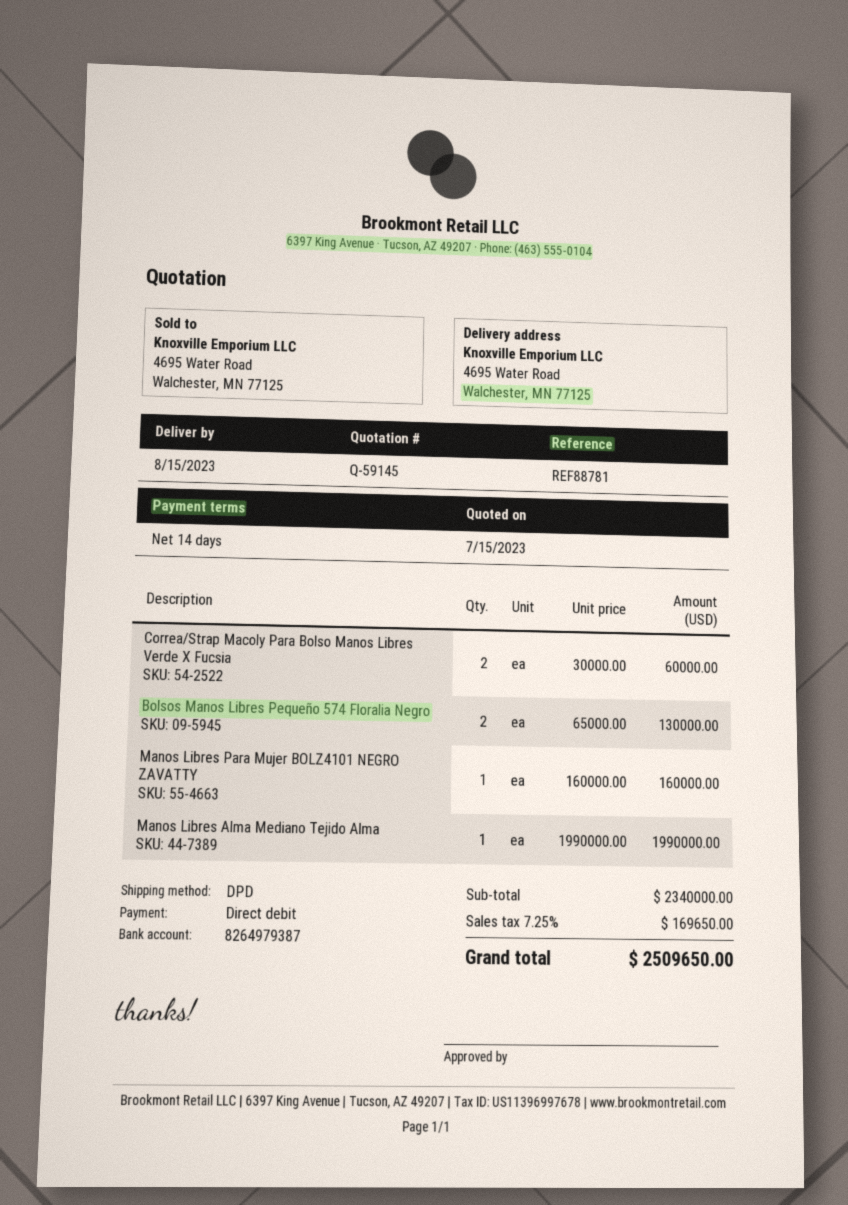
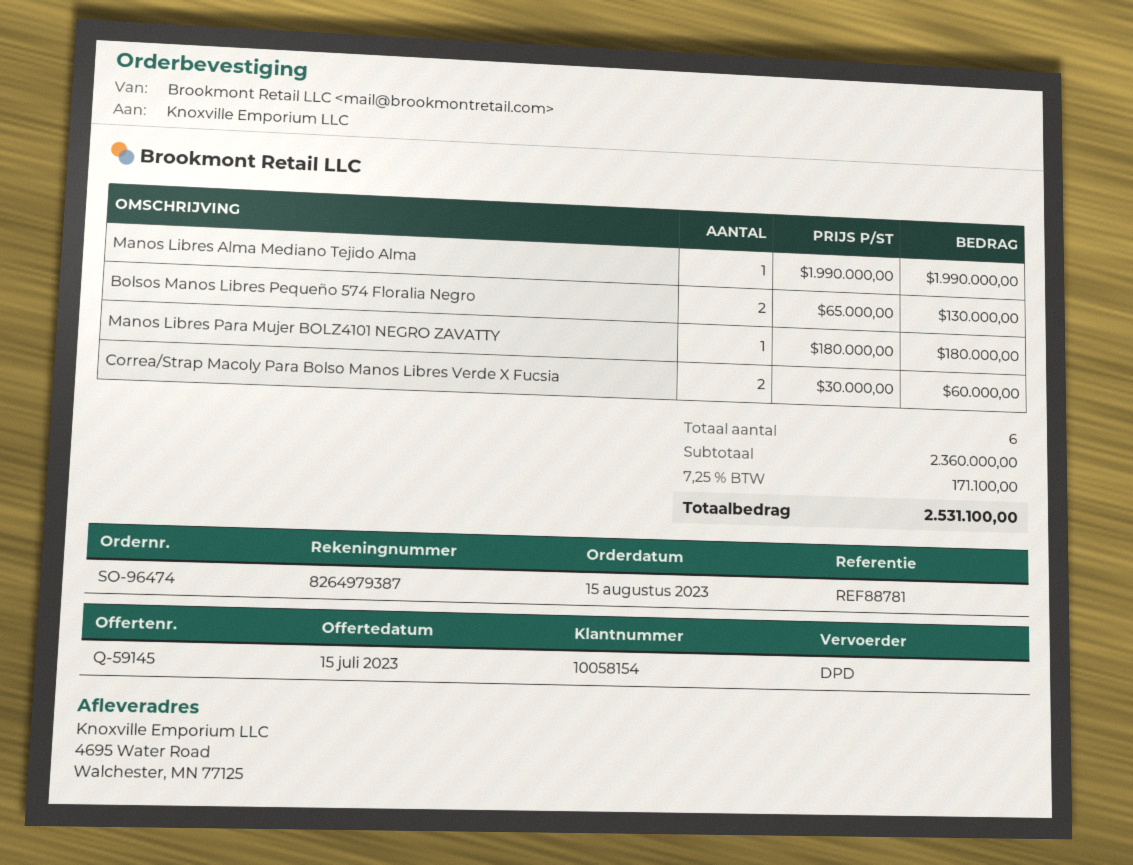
Manos Libres Para Mujer BOLZ4101 NEGRO ZAVATTY: 1 x 160000.00 = 160000.00 -> 1 x 180000.00 = 180000.00
subtotal: 2340000.00 -> 2360000.00
tax: 7.25% = 169650.00 -> 7.25% = 171100.00
total: 2509650.00 -> 2531100.00

